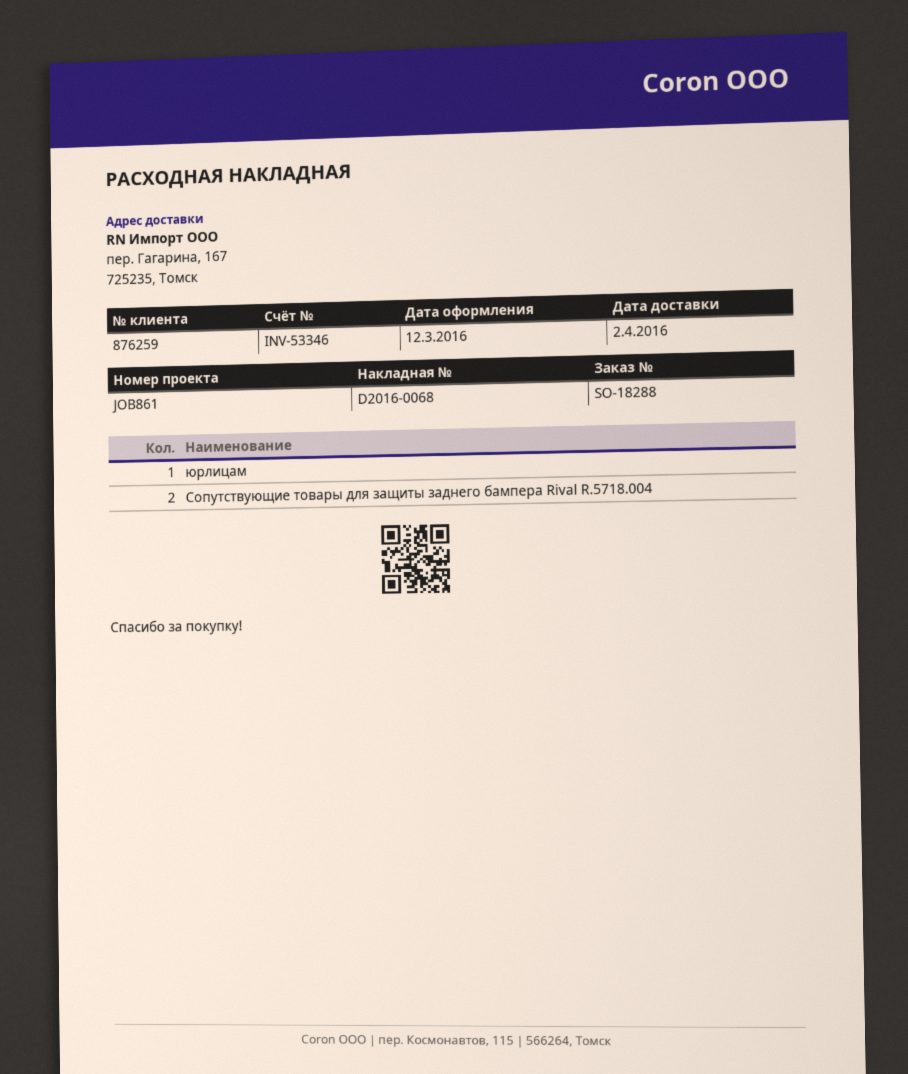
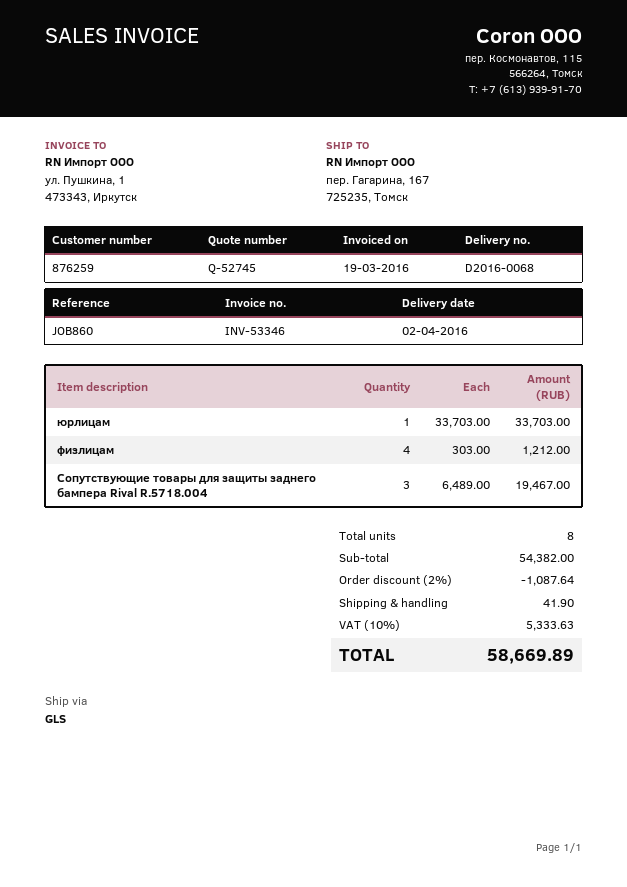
reference: JOB861 -> JOB860
Сопутствующие товары для защиты заднего бампера Rival R.5718.004: 2 -> 3
физлицам: none -> 4

